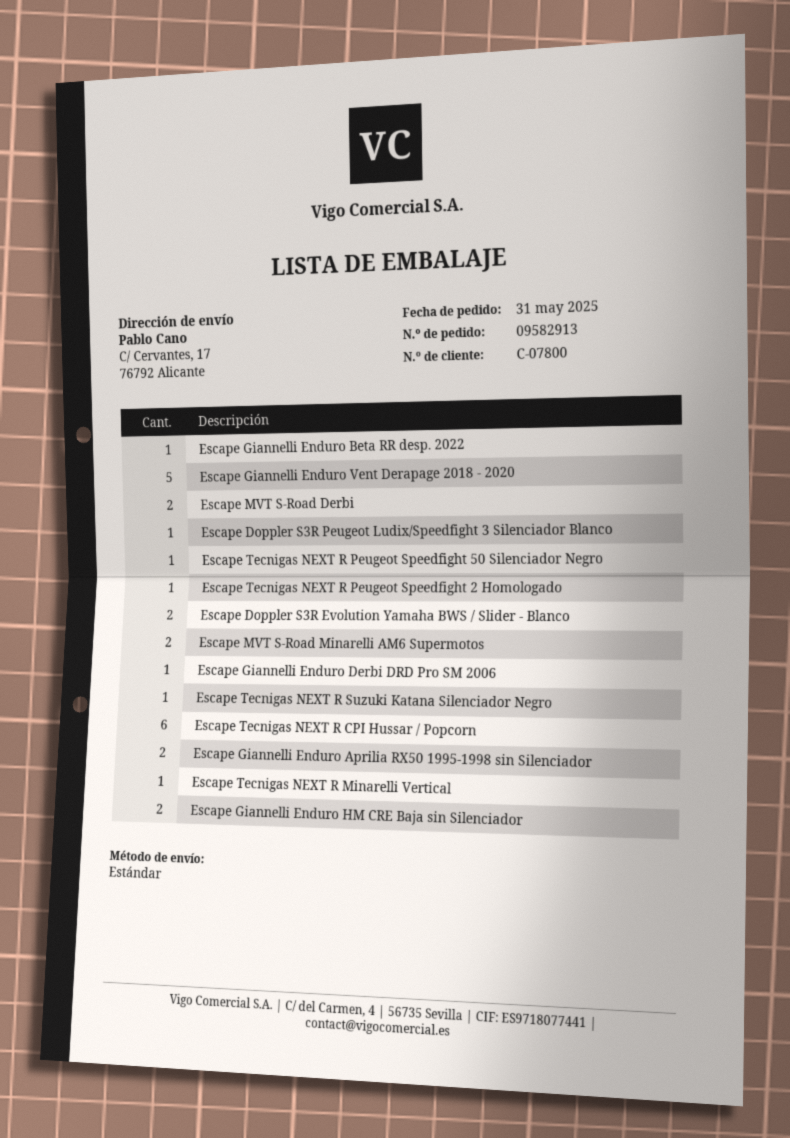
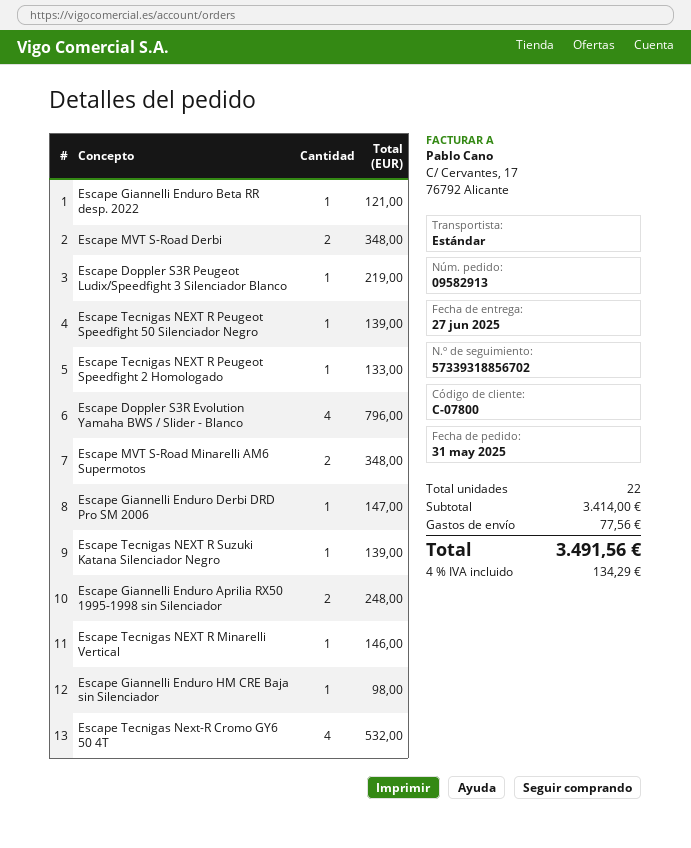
Escape Giannelli Enduro Vent Derapage 2018 - 2020: 5 -> none
Escape Doppler S3R Evolution Yamaha BWS / Slider - Blanco: 2 -> 4
Escape Tecnigas NEXT R CPI Hussar / Popcorn: 6 -> none
Escape Giannelli Enduro HM CRE Baja sin Silenciador: 2 -> 1
Escape Tecnigas Next-R Cromo GY6 50 4T: none -> 4

